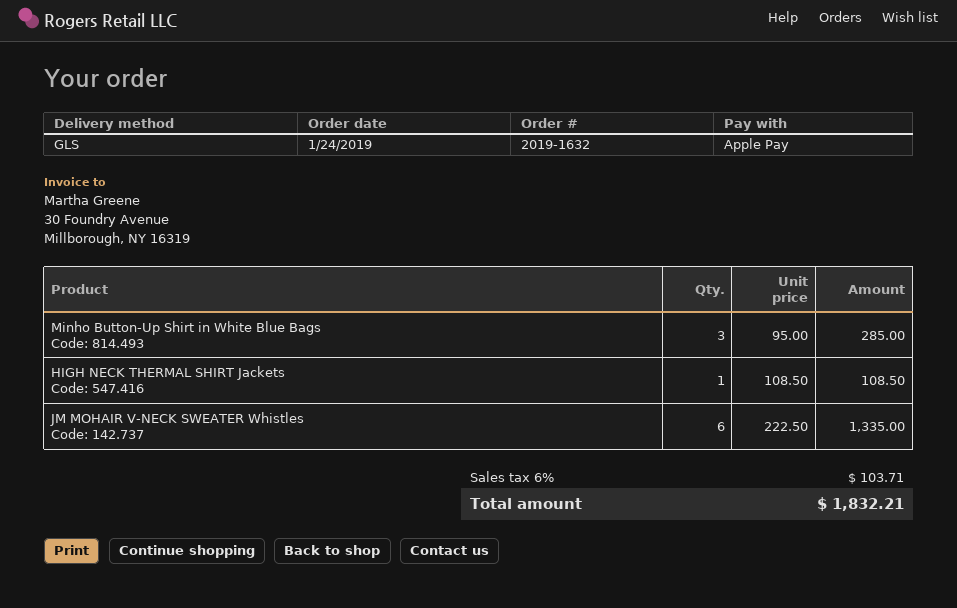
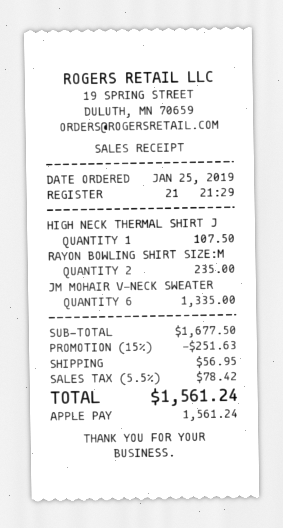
order date: 2019-01-24 -> 2019-01-25
Minho Button-Up Shirt in White Blue Bags: 3 for 285.00 -> none
HIGH NECK THERMAL SHIRT Jackets: 1 for 108.50 -> 1 for 107.50
RAYON BOWLING SHIRT SIZE:M: none -> 2 for 235.00
discount: none -> 15% = 251.63
shipping: none -> 56.95
tax: 6% = 103.71 -> 5.5% = 78.42
total: 1832.21 -> 1561.24

